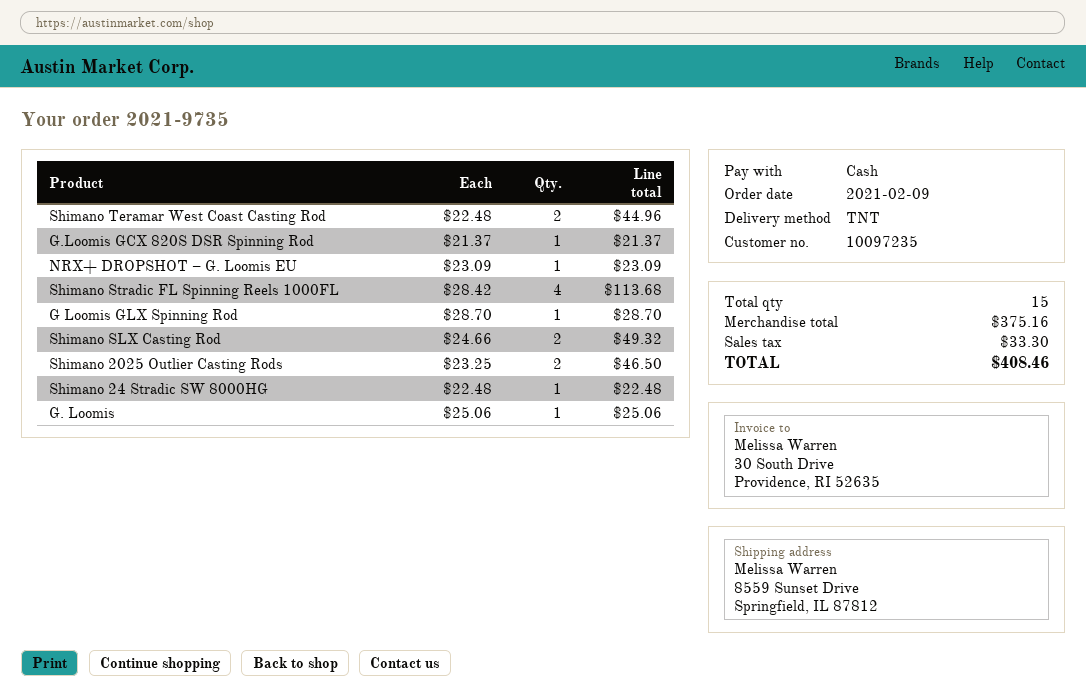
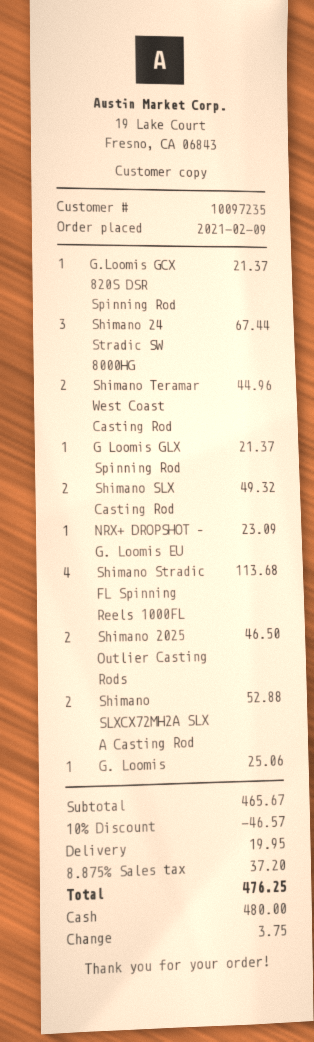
G Loomis GLX Spinning Rod: 1 for 28.70 -> 1 for 21.37
Shimano 24 Stradic SW 8000HG: 1 for 22.48 -> 3 for 67.44
Shimano SLXCX72MH2A SLX A Casting Rod: none -> 2 for 52.88
subtotal: 375.16 -> 465.67
discount: none -> 10% = 46.57
shipping: none -> 19.95
tax: 33.30 -> 37.20
total: 408.46 -> 476.25

